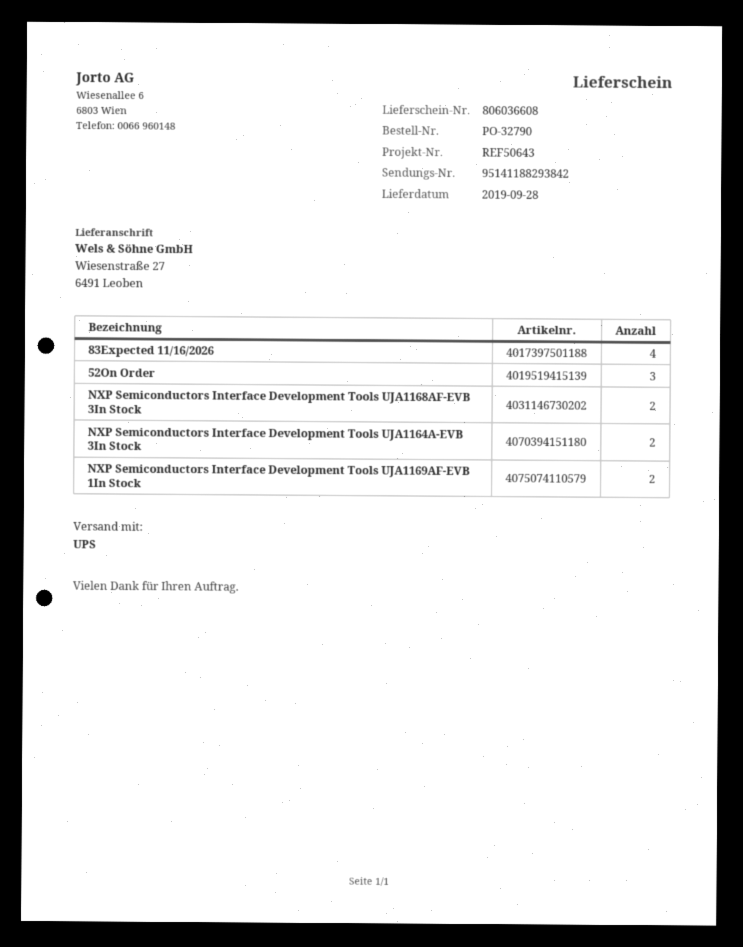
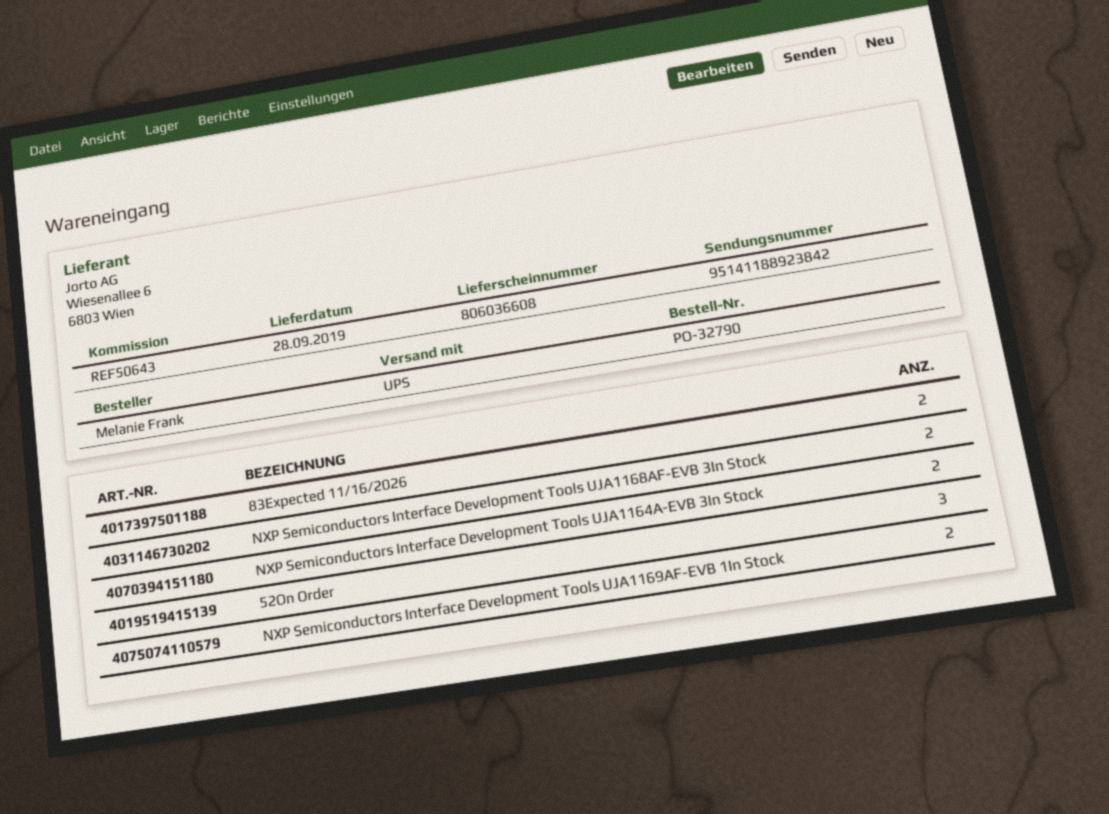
tracking number: 95141188293842 -> 95141188923842
83Expected 11/16/2026: 4 -> 2

